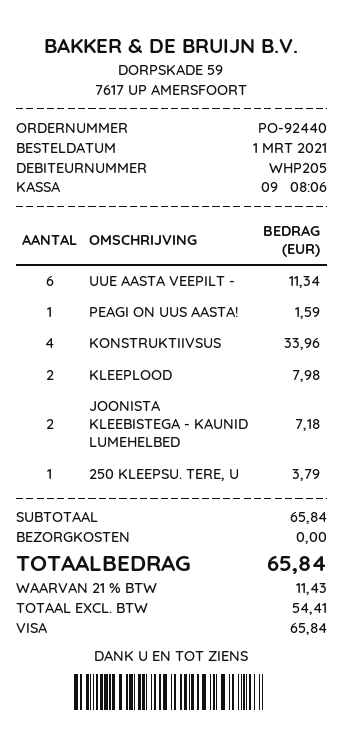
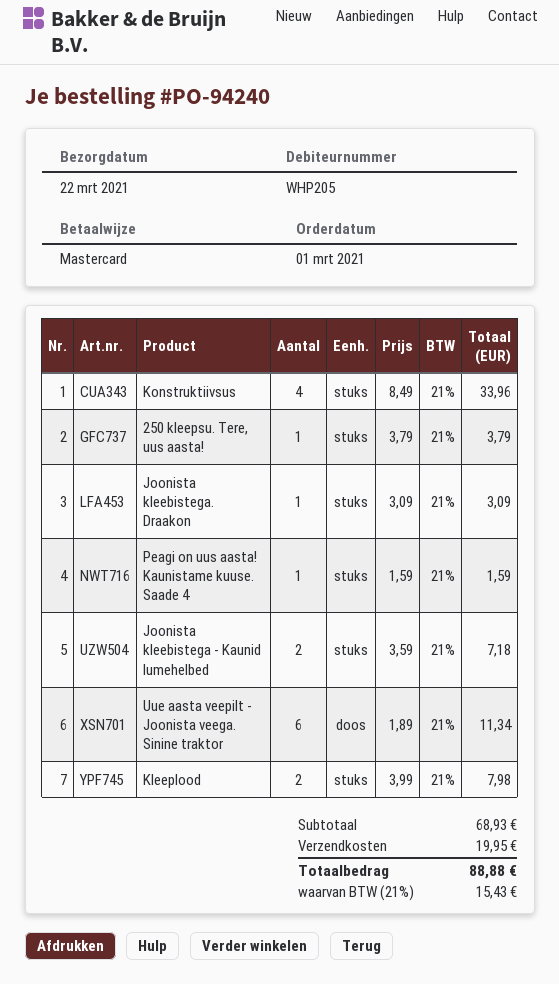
order number: PO-92440 -> PO-94240
payment method: Visa -> Mastercard
Joonista kleebistega. Draakon: none -> 1 for 3.09
subtotal: 65.84 -> 68.93
shipping: 0.00 -> 19.95
tax: 21% = 11.43 -> 21% = 15.43
total: 65.84 -> 88.88

